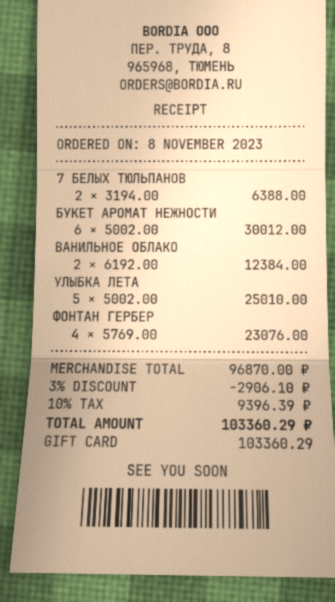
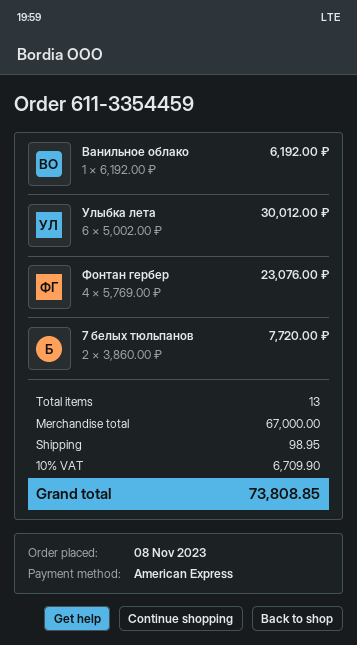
payment method: gift card -> American Express
7 БЕЛЫХ ТЮЛЬПАНОВ: 2 x 3194.00 = 6388.00 -> 2 x 3860.00 = 7720.00
БУКЕТ АРОМАТ НЕЖНОСТИ: 6 x 5002.00 = 30012.00 -> none
ВАНИЛЬНОЕ ОБЛАКО: 2 x 6192.00 = 12384.00 -> 1 x 6192.00 = 6192.00
УЛЫБКА ЛЕТА: 5 x 5002.00 = 25010.00 -> 6 x 5002.00 = 30012.00
subtotal: 96870.00 -> 67000.00
discount: 3% = 2906.10 -> none
shipping: none -> 98.95
tax: 10% = 9396.39 -> 10% = 6709.90
total: 103360.29 -> 73808.85

